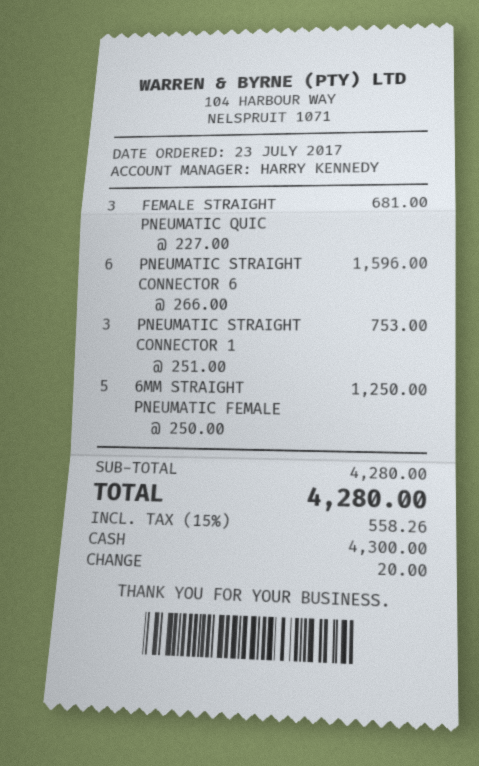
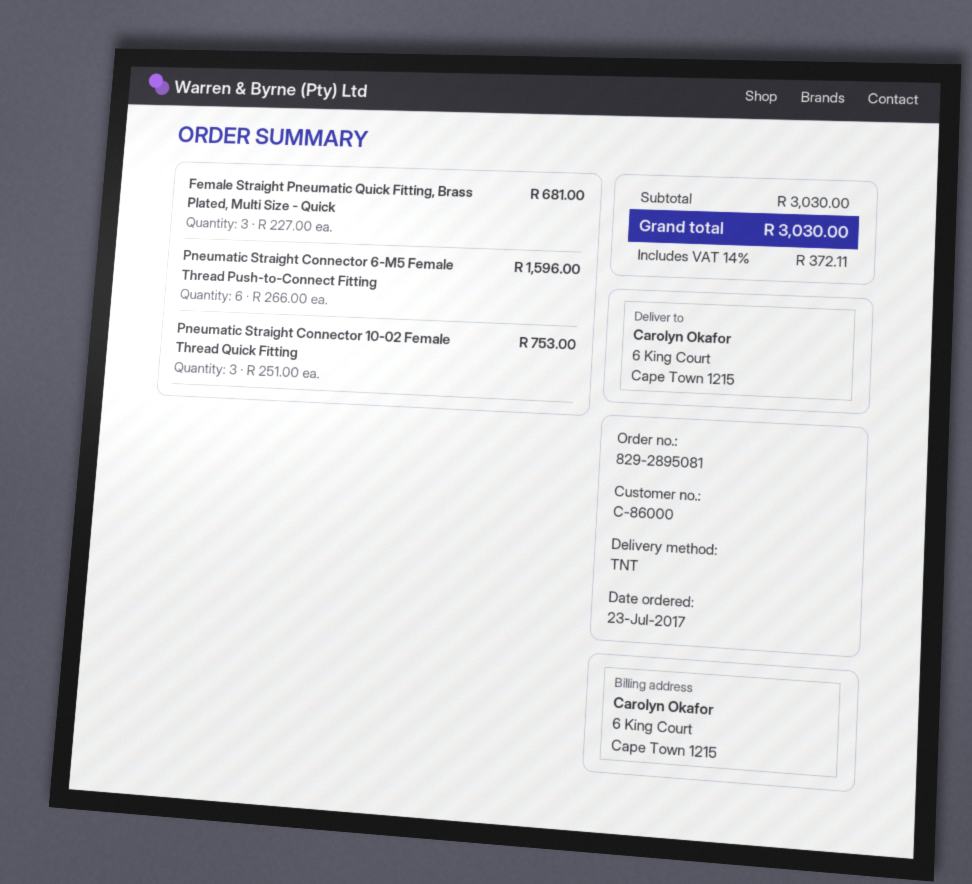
6MM STRAIGHT PNEUMATIC FEMALE: 5 x 250.00 = 1250.00 -> none
subtotal: 4280.00 -> 3030.00
tax: 15% = 558.26 -> 14% = 372.11
total: 4280.00 -> 3030.00

